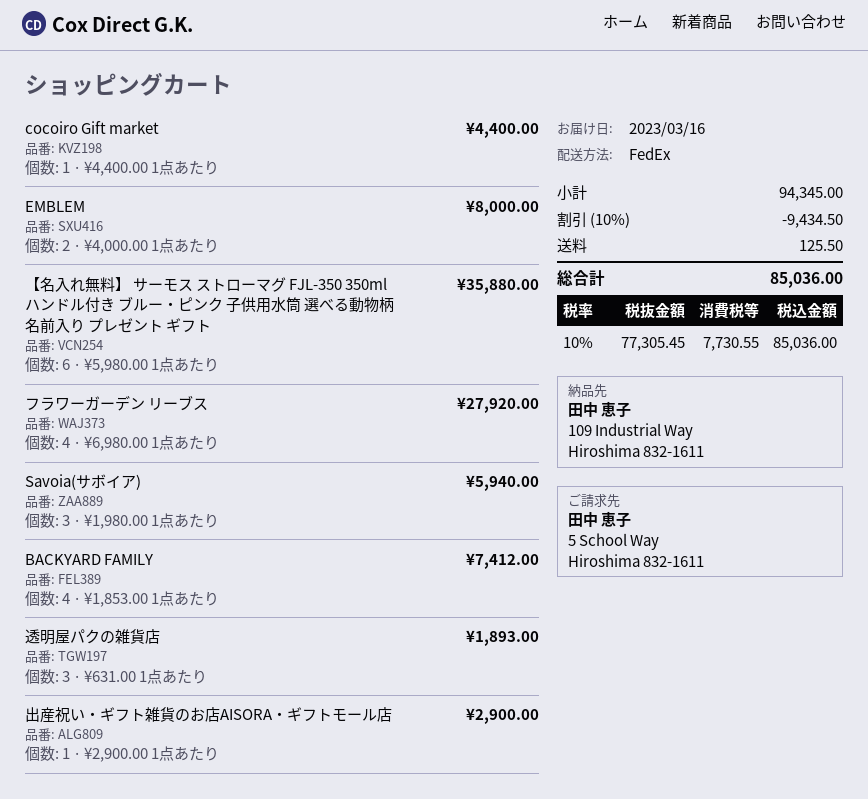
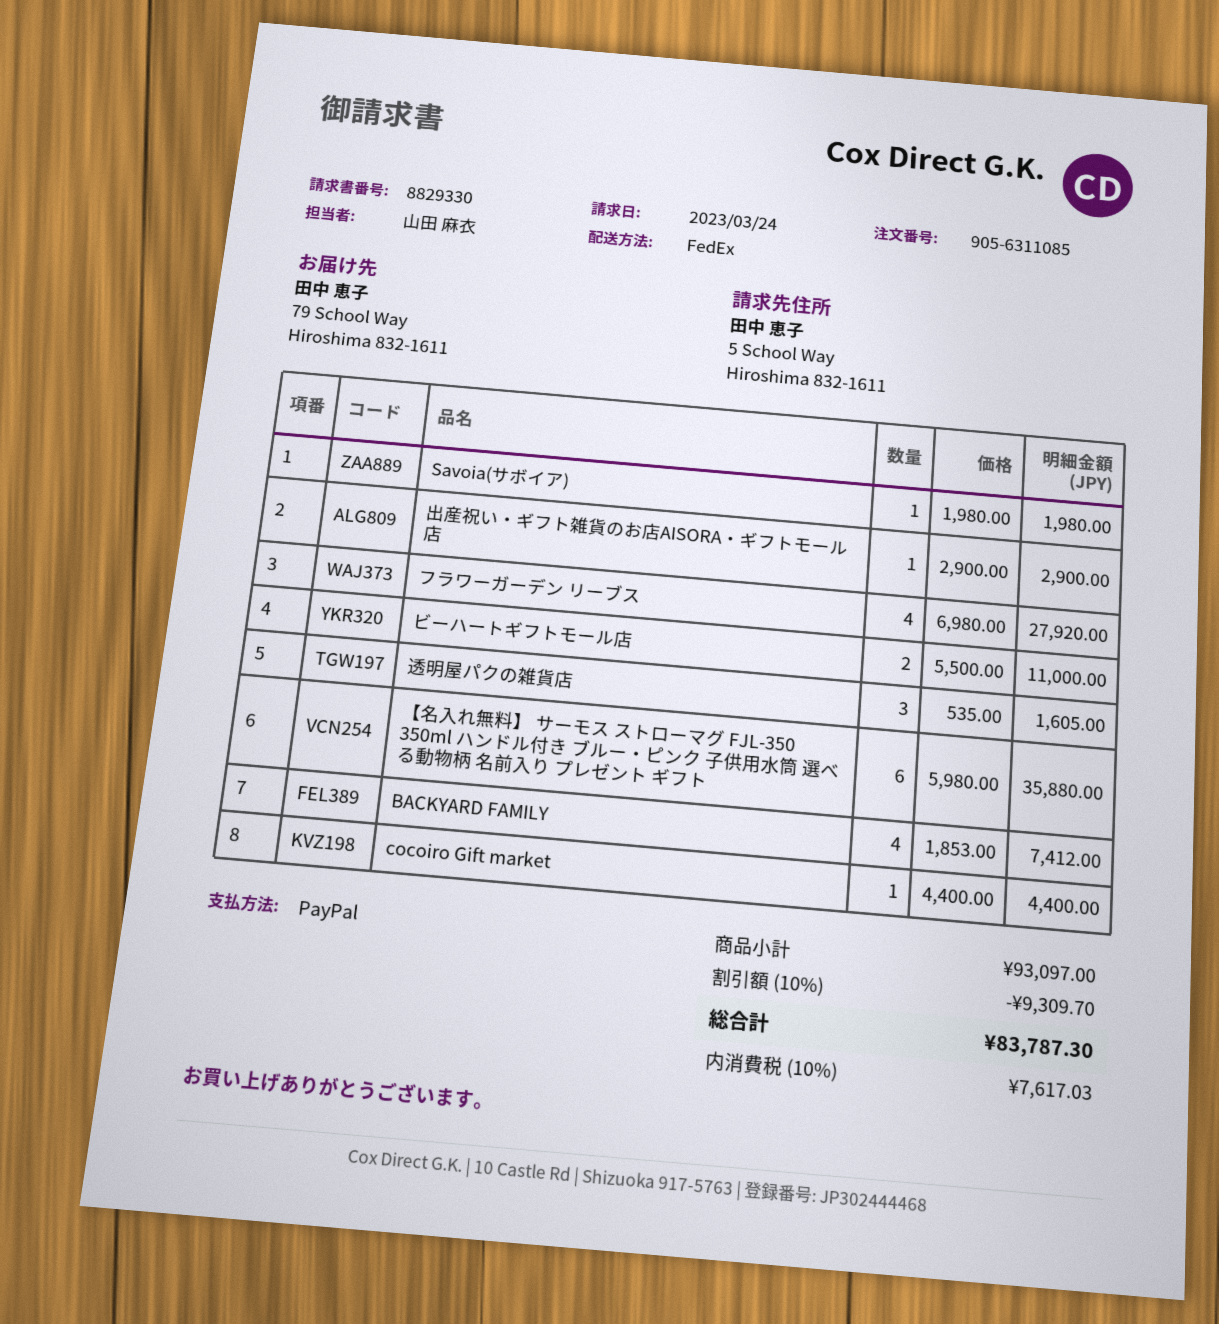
ship to: 109 Industrial Way, Hiroshima 832-1611 -> 79 School Way, Hiroshima 832-1611
EMBLEM: 2 x 4000.00 = 8000.00 -> none
Savoia(サボイア): 3 x 1980.00 = 5940.00 -> 1 x 1980.00 = 1980.00
透明屋パクの雑貨店: 3 x 631.00 = 1893.00 -> 3 x 535.00 = 1605.00
ビーハートギフトモール店: none -> 2 x 5500.00 = 11000.00
subtotal: 94345.00 -> 93097.00
discount: 10% = 9434.50 -> 10% = 9309.70
shipping: 125.50 -> none
tax: 10% = 7730.55 -> 10% = 7617.03
total: 85036.00 -> 83787.30

